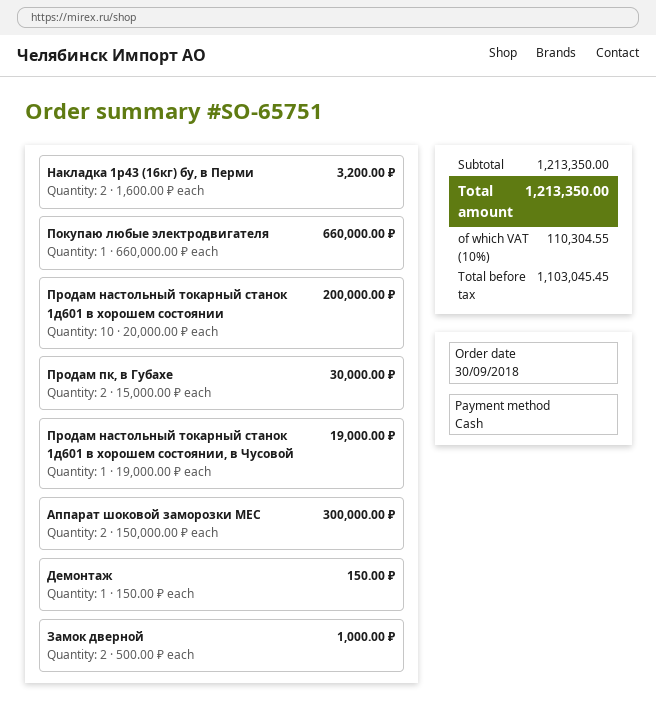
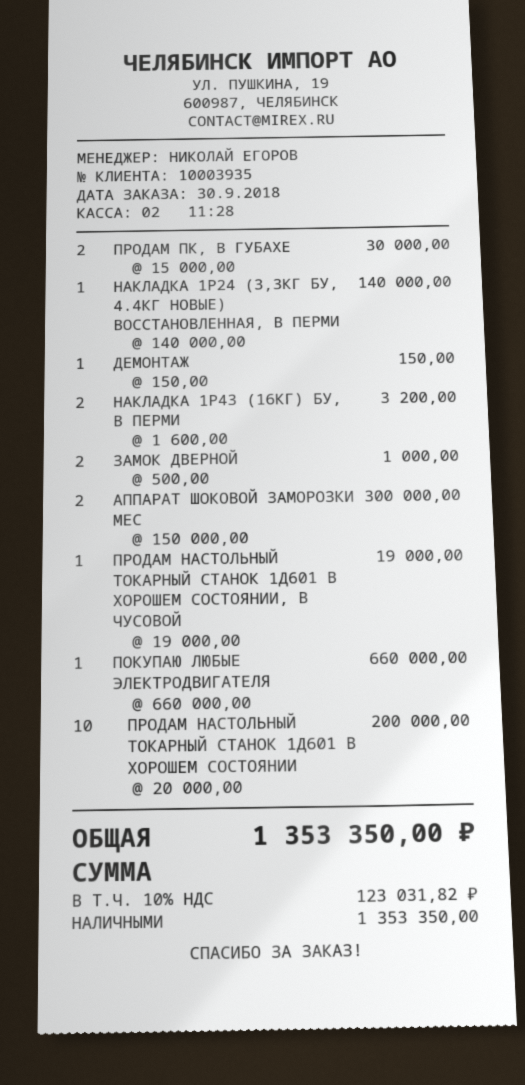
НАКЛAДКА 1Р24 (3,3КГ БУ, 4.4КГ НОВЫЕ) ВОCСТАНОВЛЕННAЯ, В ПЕРМИ: none -> 1 x 140000.00 = 140000.00
tax: 10% = 110304.55 -> 10% = 123031.82
total: 1213350.00 -> 1353350.00

